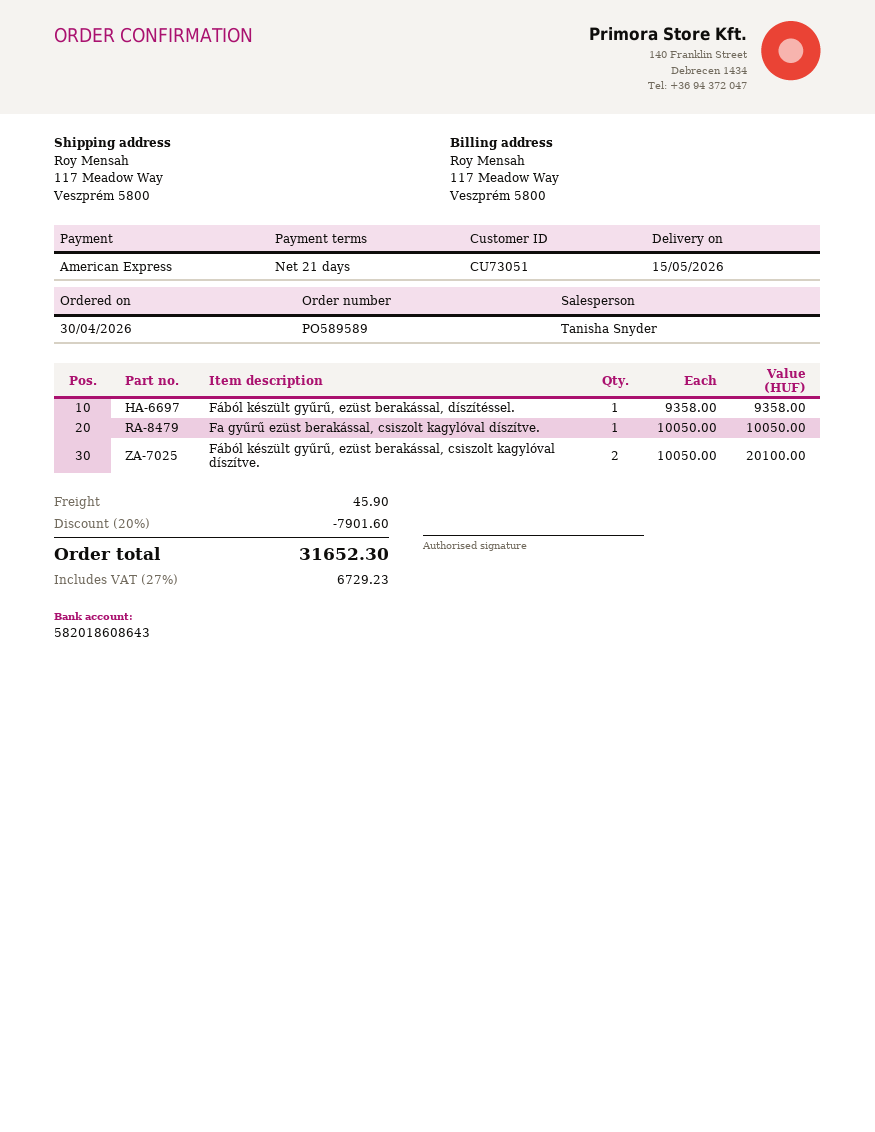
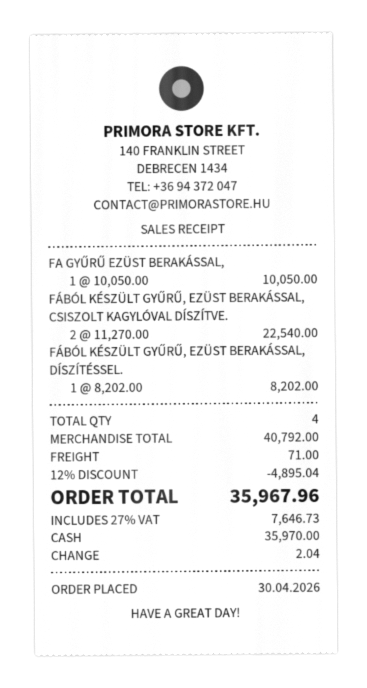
payment method: American Express -> cash
Fából készült gyűrű, ezüst berakással, díszítéssel.: 1 x 9358.00 = 9358.00 -> 1 x 8202.00 = 8202.00
Fából készült gyűrű, ezüst berakással, csiszolt kagylóval díszítve.: 2 x 10050.00 = 20100.00 -> 2 x 11270.00 = 22540.00
discount: 20% = 7901.60 -> 12% = 4895.04
shipping: 45.90 -> 71.00
tax: 27% = 6729.23 -> 27% = 7646.73
total: 31652.30 -> 35967.96

